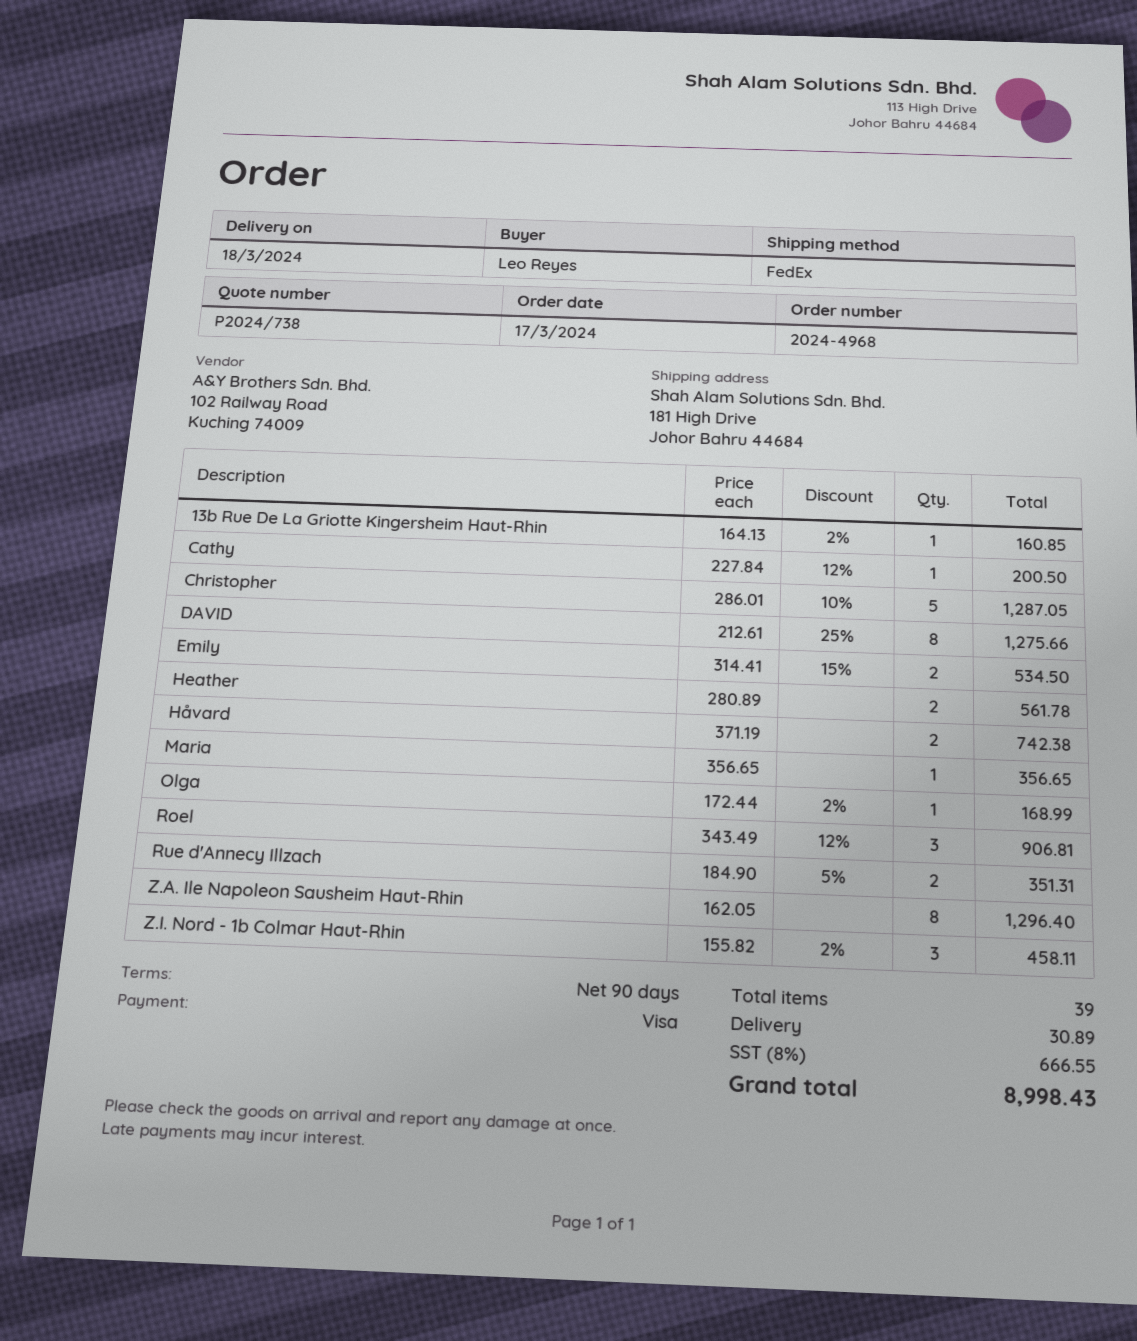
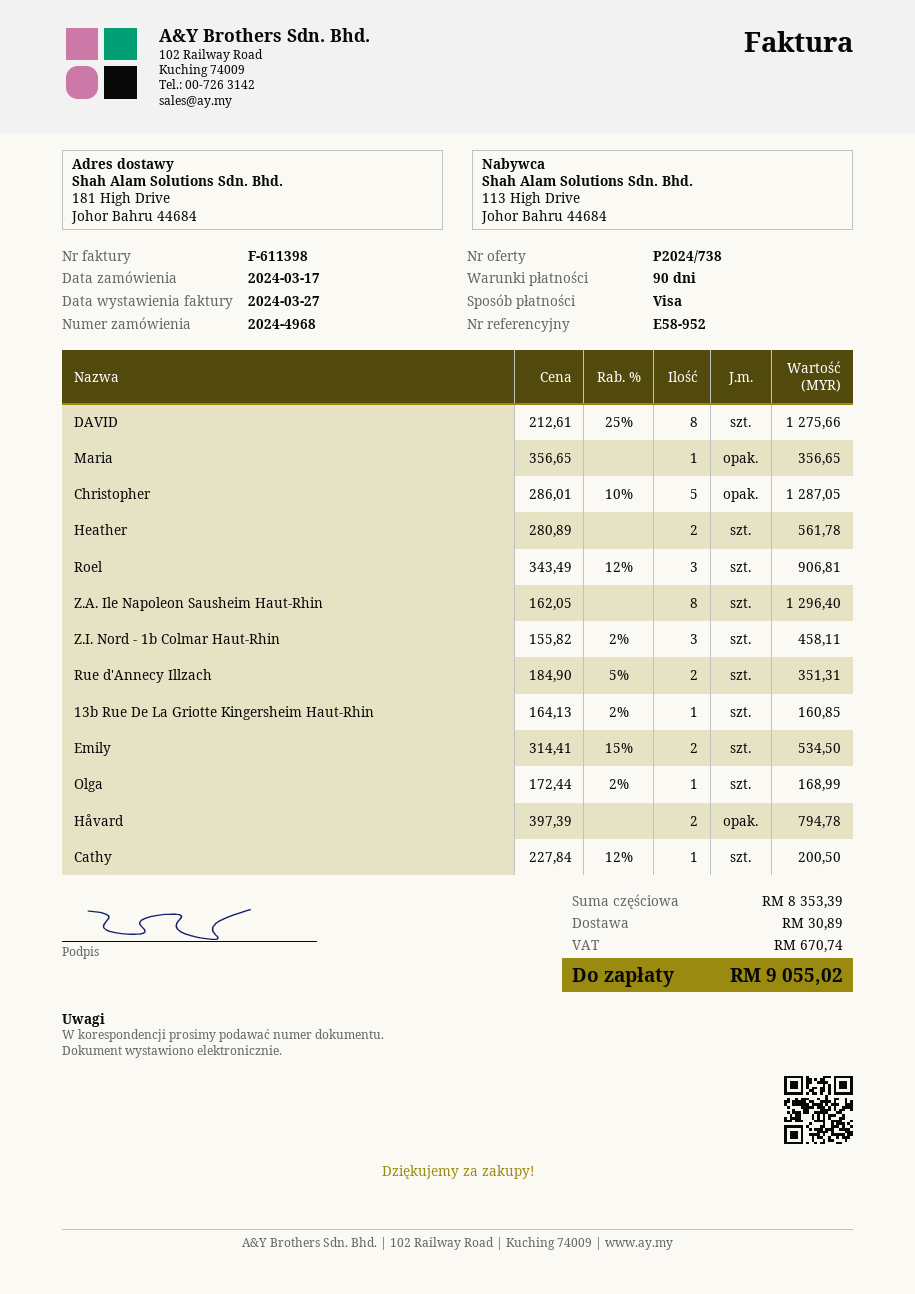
Håvard: 2 x 371.19 = 742.38 -> 2 x 397.39 = 794.78
tax: 666.55 -> 670.74
total: 8998.43 -> 9055.02

